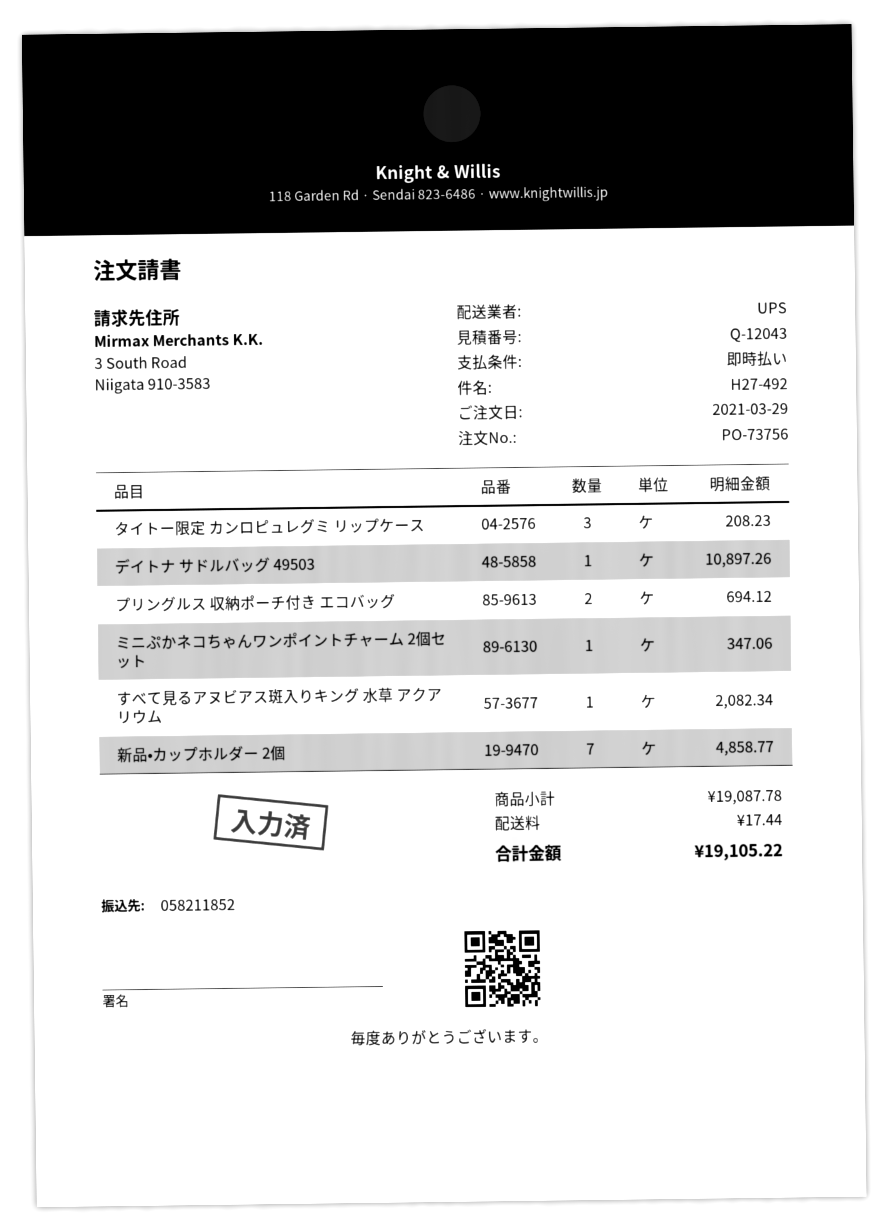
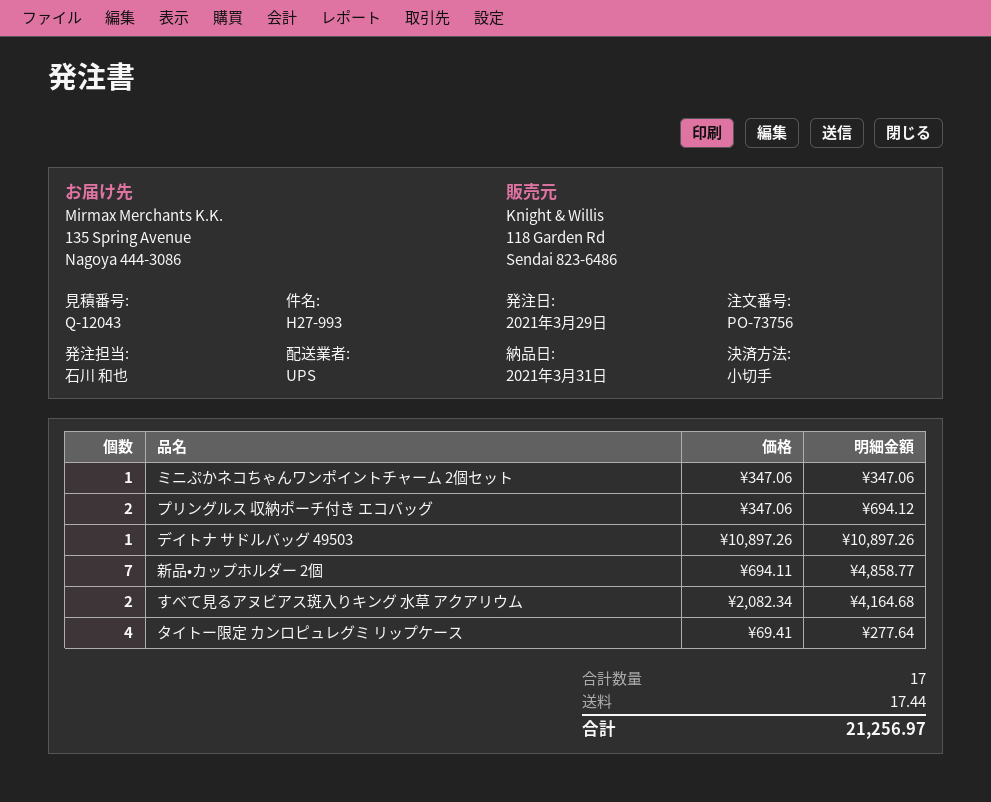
reference: H27-492 -> H27-993
タイトー限定 カンロピュレグミ リップケース: 3 for 208.23 -> 4 for 277.64
すべて見るアヌビアス斑入りキング 水草 アクアリウム: 1 for 2082.34 -> 2 for 4164.68
total: 19105.22 -> 21256.97

